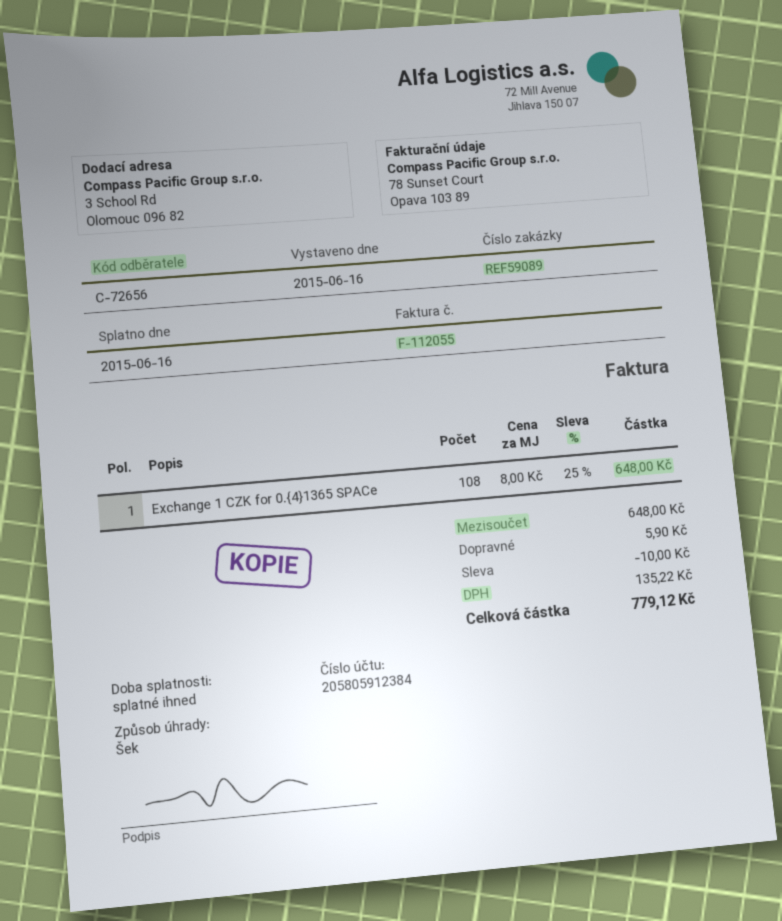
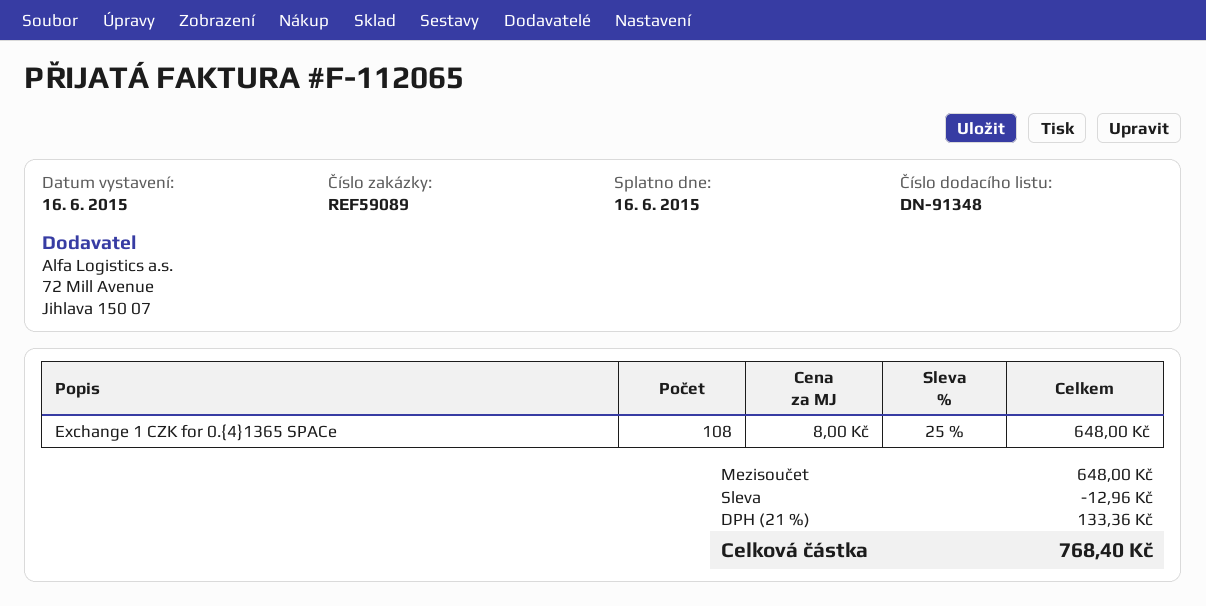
invoice number: F-112055 -> F-112065
discount: 10.00 -> 12.96
shipping: 5.90 -> none
tax: 135.22 -> 133.36
total: 779.12 -> 768.40

